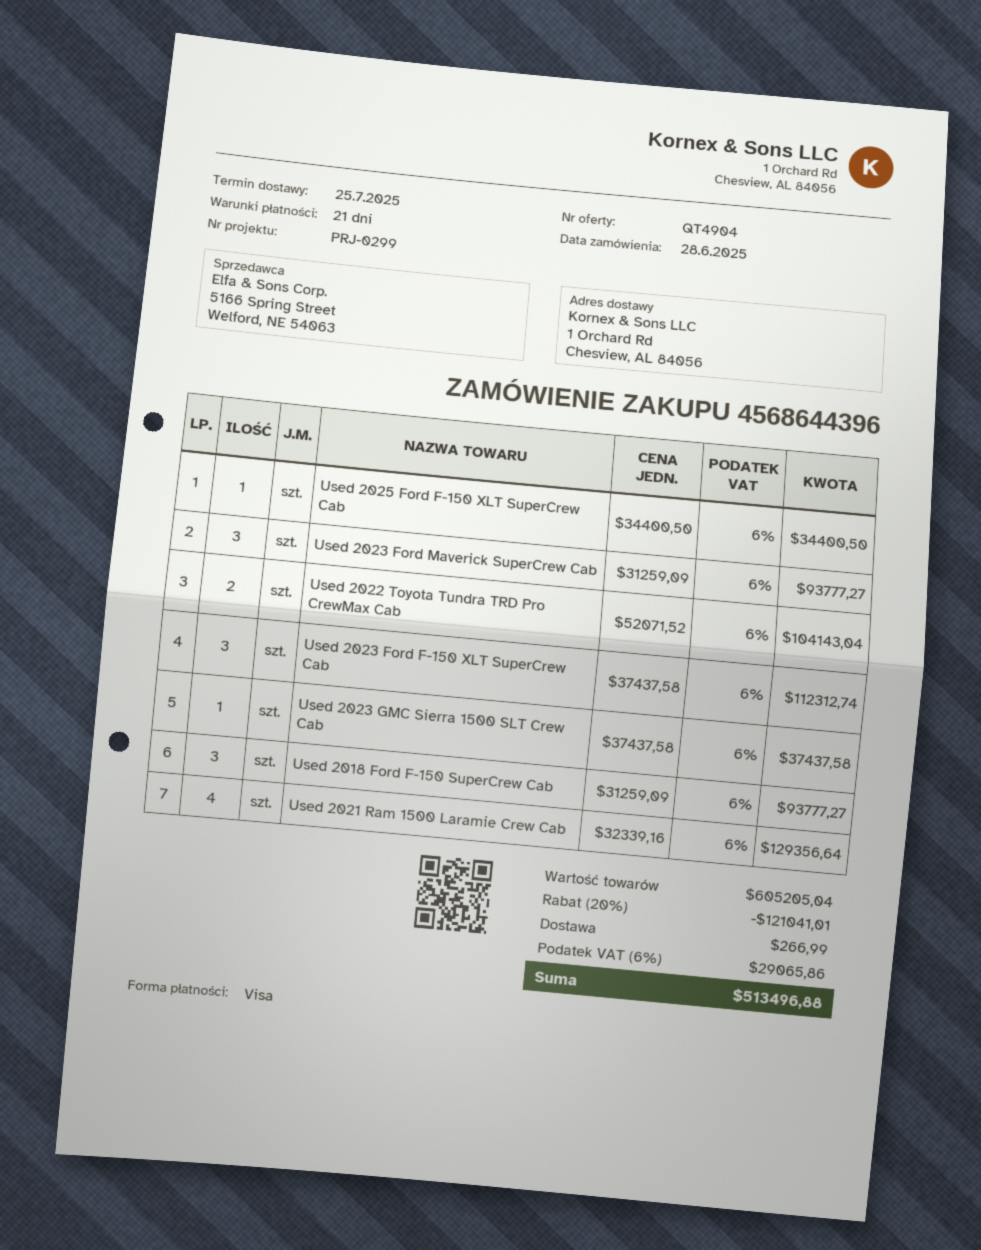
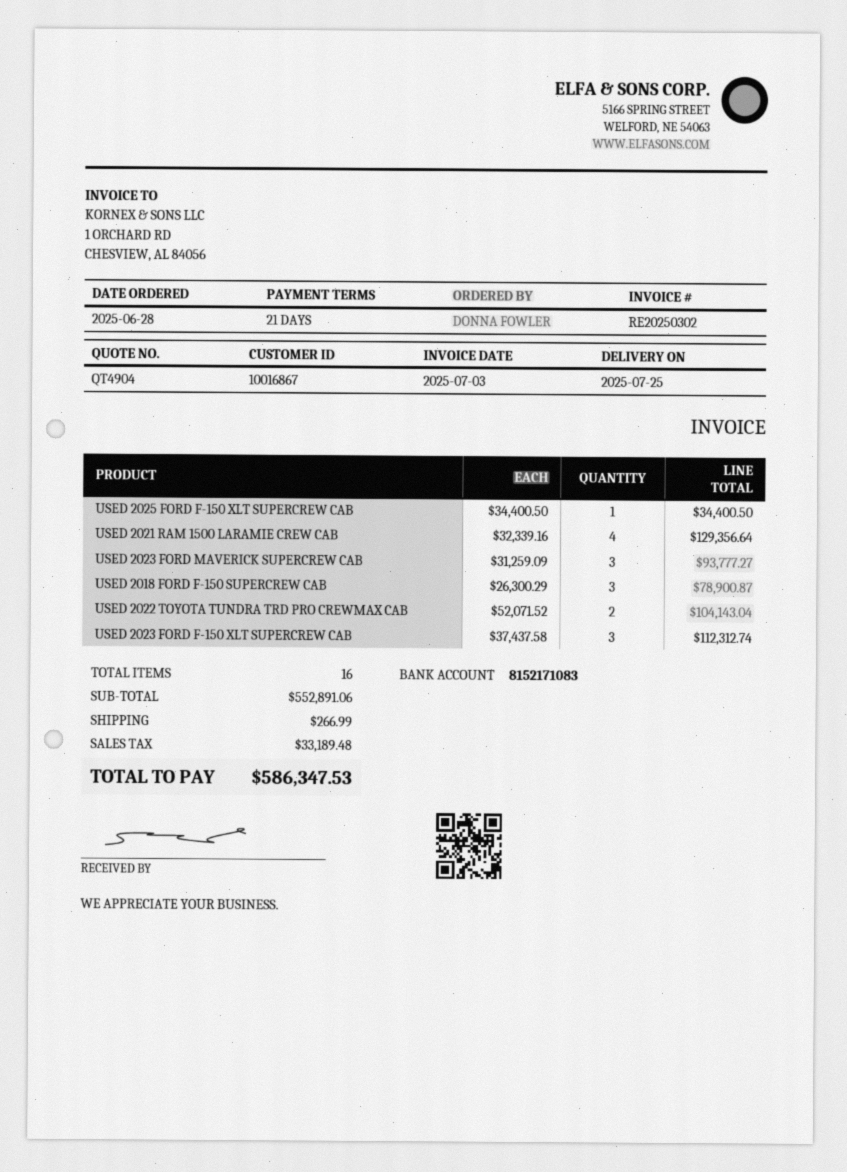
Used 2023 GMC Sierra 1500 SLT Crew Cab: 1 x 37437.58 = 37437.58 -> none
Used 2018 Ford F-150 SuperCrew Cab: 3 x 31259.09 = 93777.27 -> 3 x 26300.29 = 78900.87
subtotal: 605205.04 -> 552891.06
discount: 20% = 121041.01 -> none
tax: 29065.86 -> 33189.48
total: 513496.88 -> 586347.53

